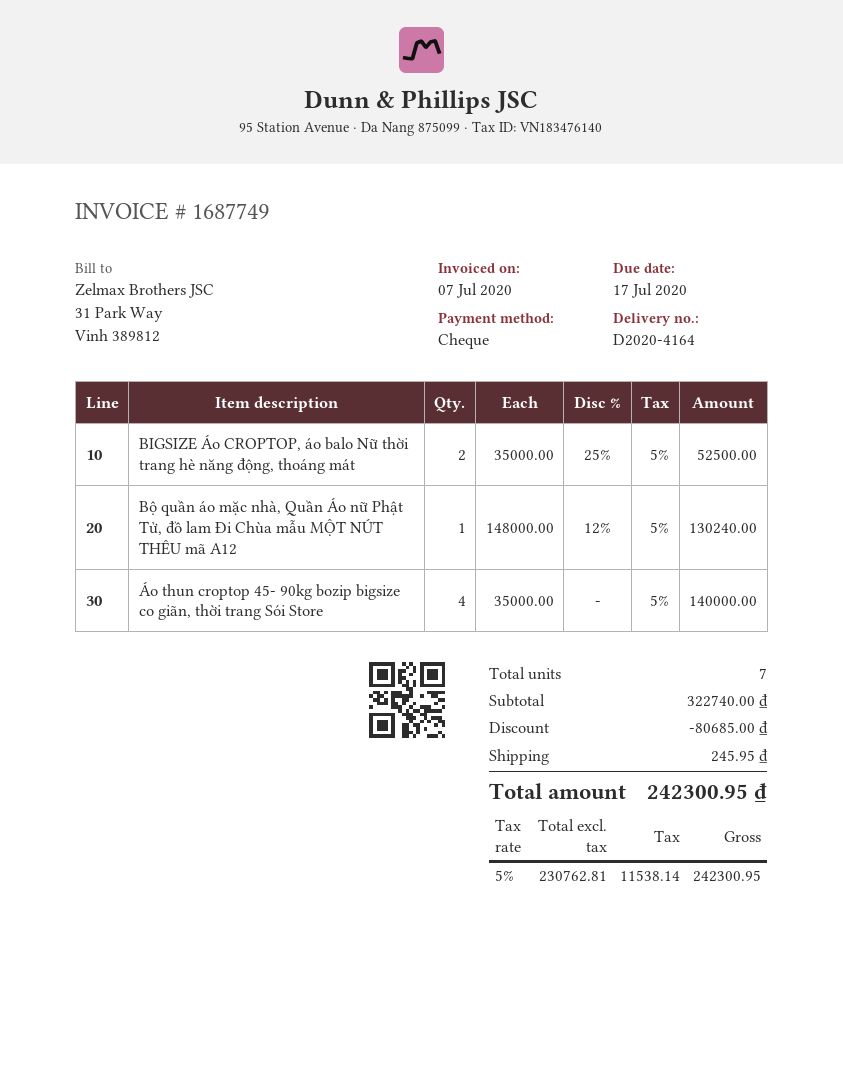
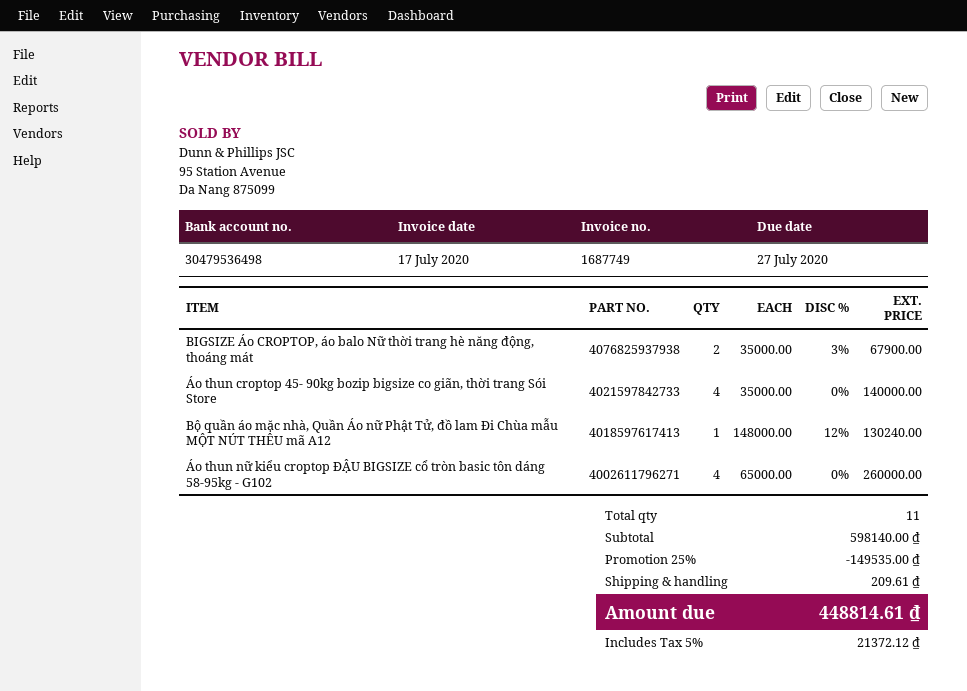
invoice date: 2020-07-07 -> 2020-07-17
due date: 2020-07-17 -> 2020-07-27
BIGSIZE Áo CROPTOP, áo balo Nữ thời trang hè năng động, thoáng mát: 2 x 35000.00 - 25% = 52500.00 -> 2 x 35000.00 - 3% = 67900.00
Áo thun nữ kiểu croptop ĐẬU BIGSIZE cổ tròn basic tôn dáng 58-95kg - G102: none -> 4 x 65000.00 = 260000.00
total quantity: 7 -> 11
subtotal: 322740.00 -> 598140.00
discount: 80685.00 -> 149535.00
shipping: 245.95 -> 209.61
tax: 5% = 11538.14 -> 5% = 21372.12
total: 242300.95 -> 448814.61

